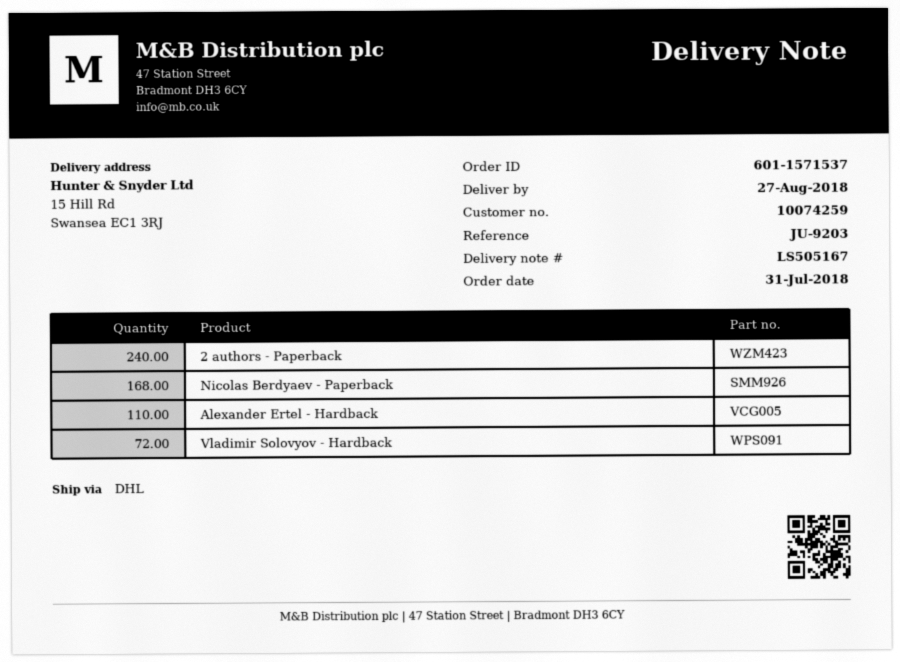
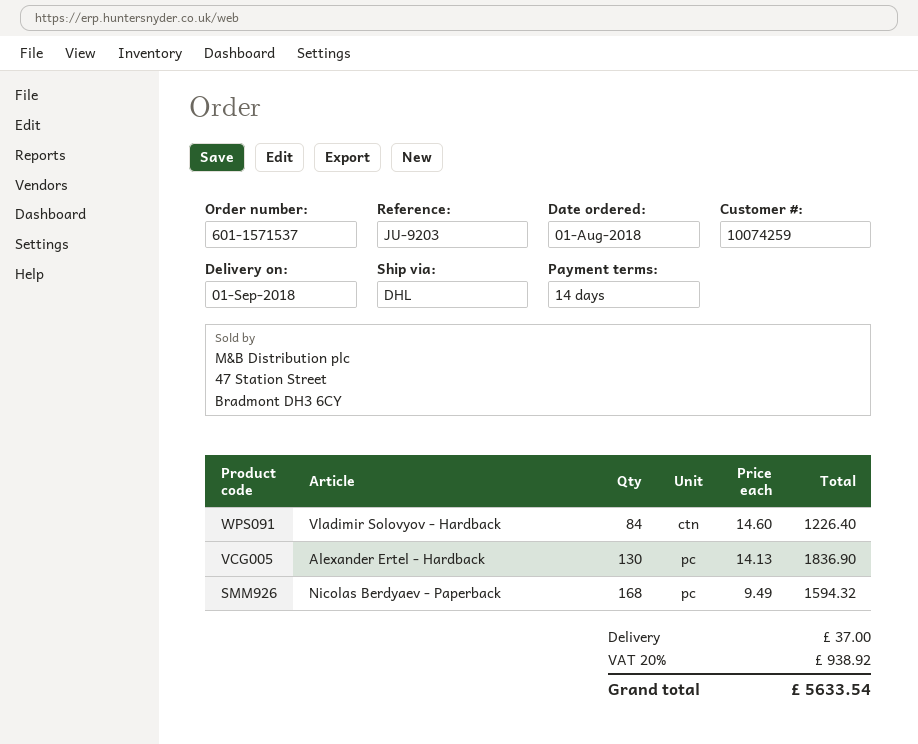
order date: 2018-07-31 -> 2018-08-01
delivery date: 2018-08-27 -> 2018-09-01
2 authors - Paperback: 240 -> none
Alexander Ertel - Hardback: 110 -> 130
Vladimir Solovyov - Hardback: 72 -> 84

